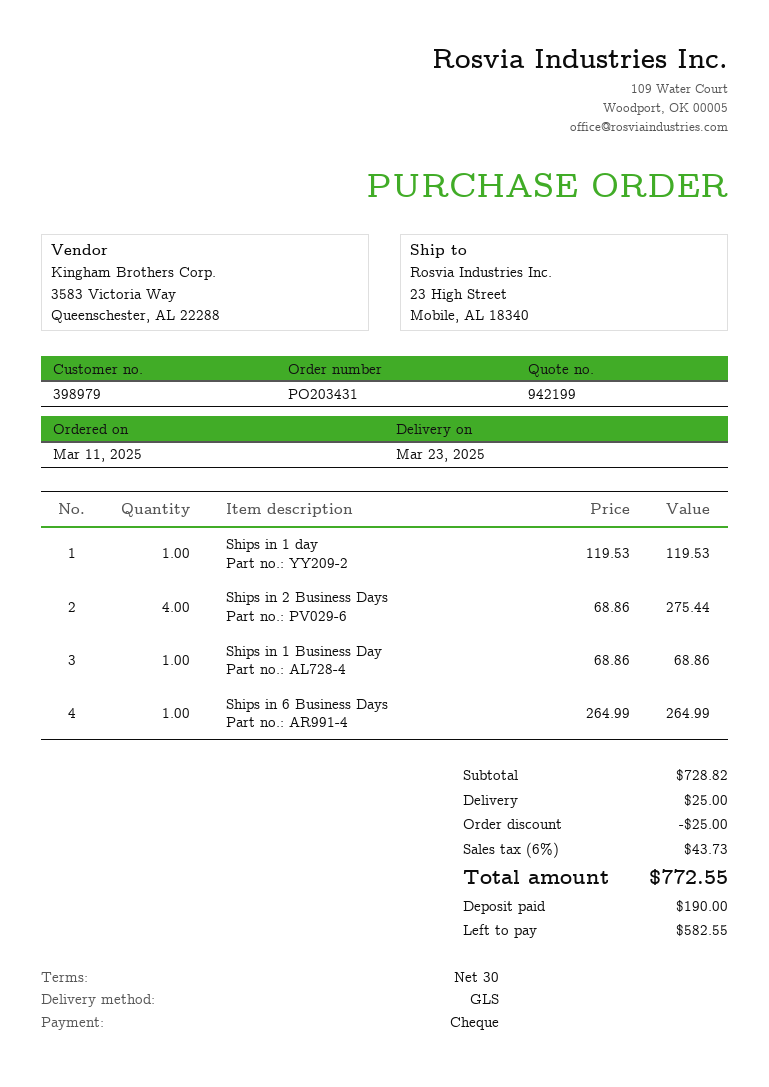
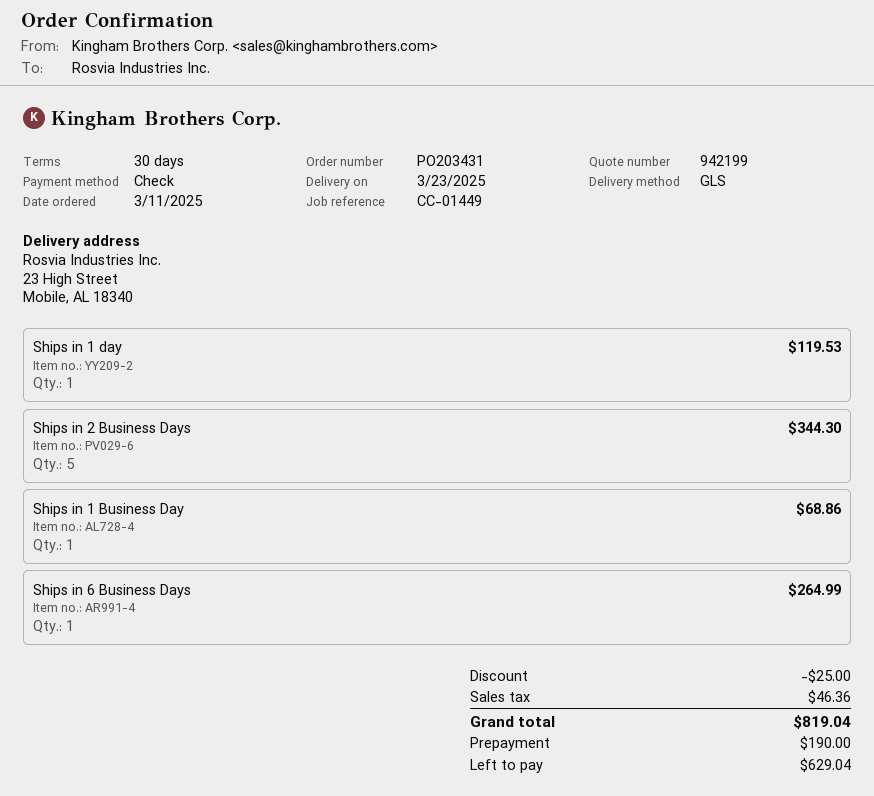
Ships in 2 Business Days: 4 for 275.44 -> 5 for 344.30
shipping: 25.00 -> none
tax: 43.73 -> 46.36
total: 772.55 -> 819.04
balance: 582.55 -> 629.04

